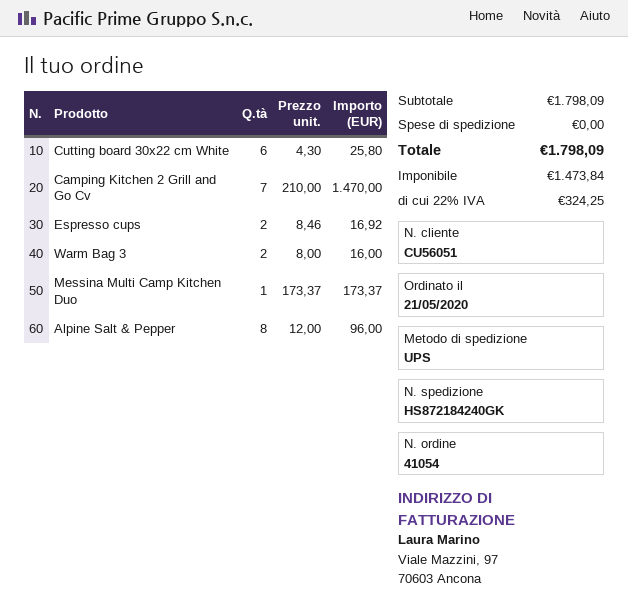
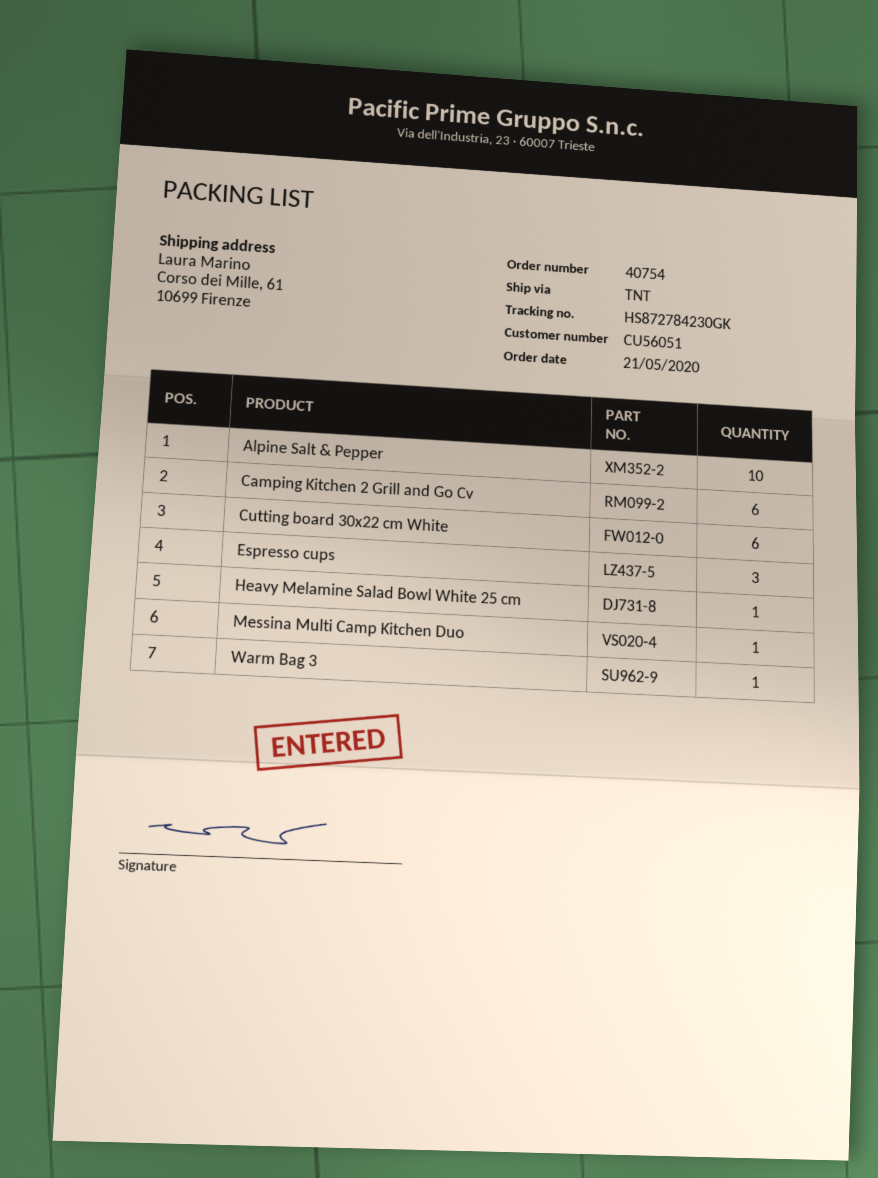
order number: 41054 -> 40754
shipping method: UPS -> TNT
tracking number: HS872184240GK -> HS872784230GK
Camping Kitchen 2 Grill and Go Cv: 7 -> 6
Espresso cups: 2 -> 3
Warm Bag 3: 2 -> 1
Alpine Salt & Pepper: 8 -> 10
Heavy Melamine Salad Bowl White 25 cm: none -> 1

